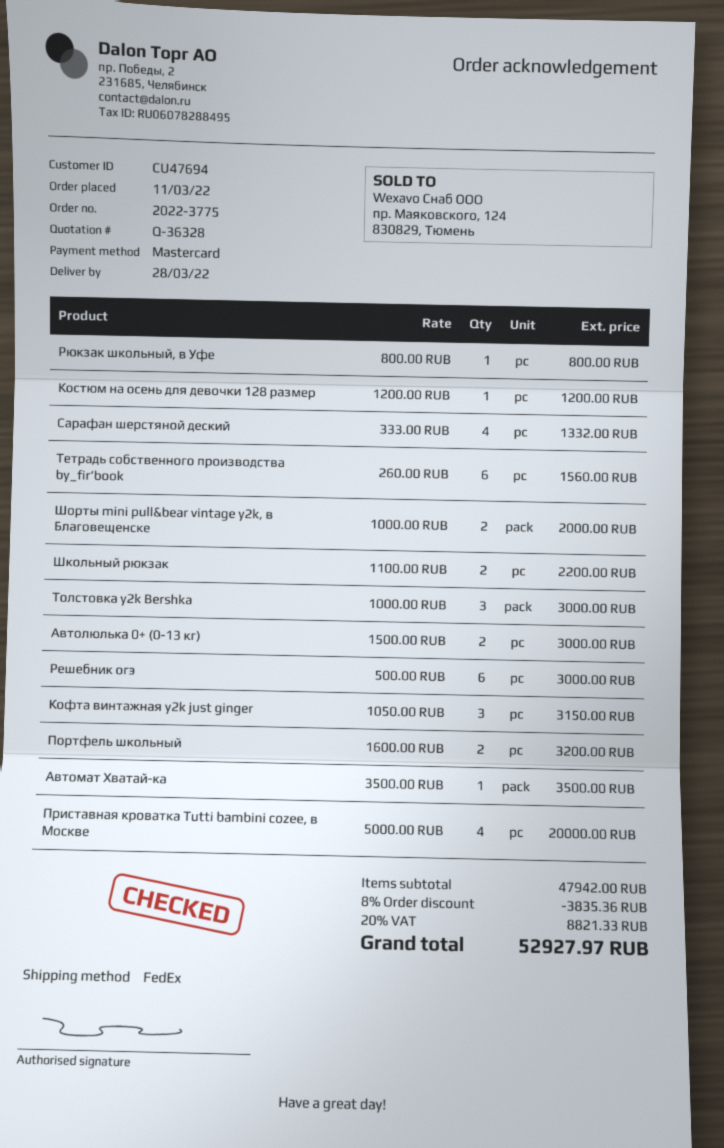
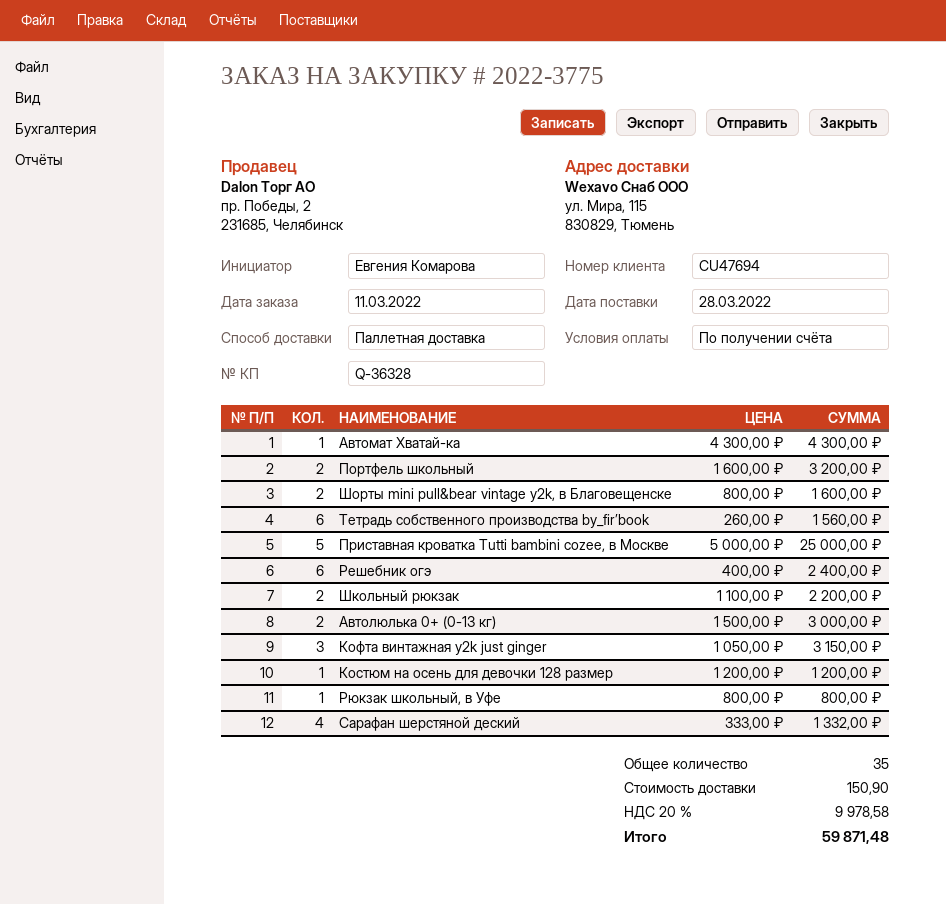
shipping method: FedEx -> pallet freight
Шорты mini pull&bear vintage y2k, в Благовещенске: 2 x 1000.00 = 2000.00 -> 2 x 800.00 = 1600.00
Толстовка y2k Bershka: 3 x 1000.00 = 3000.00 -> none
Решебник огэ: 6 x 500.00 = 3000.00 -> 6 x 400.00 = 2400.00
Автомат Хватай-ка: 1 x 3500.00 = 3500.00 -> 1 x 4300.00 = 4300.00
Приставная кроватка Tutti bambini cozee, в Москве: 4 x 5000.00 = 20000.00 -> 5 x 5000.00 = 25000.00
discount: 8% = 3835.36 -> none
shipping: none -> 150.90
tax: 20% = 8821.33 -> 20% = 9978.58
total: 52927.97 -> 59871.48

